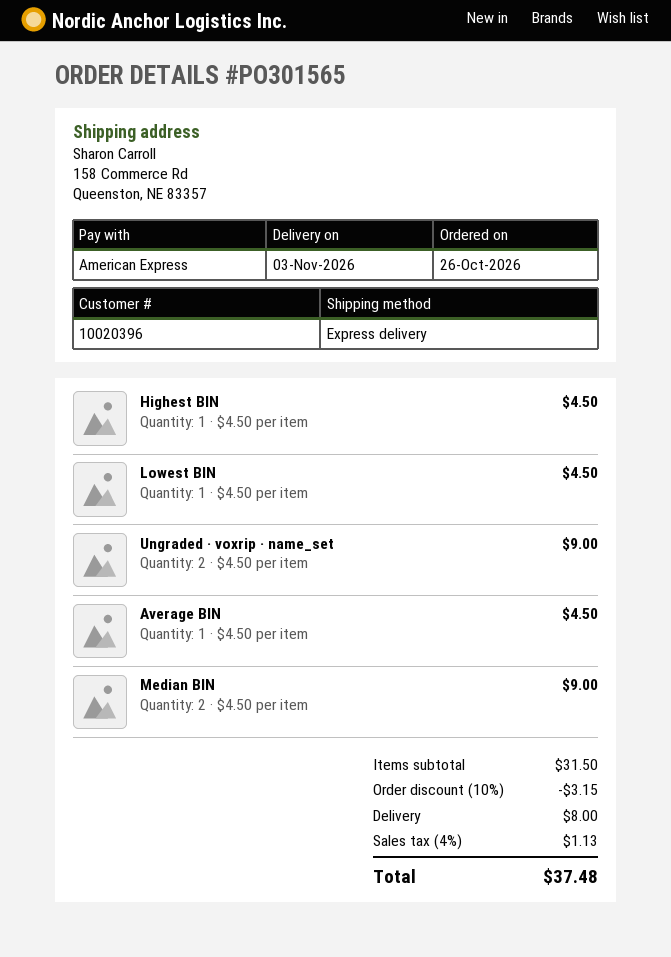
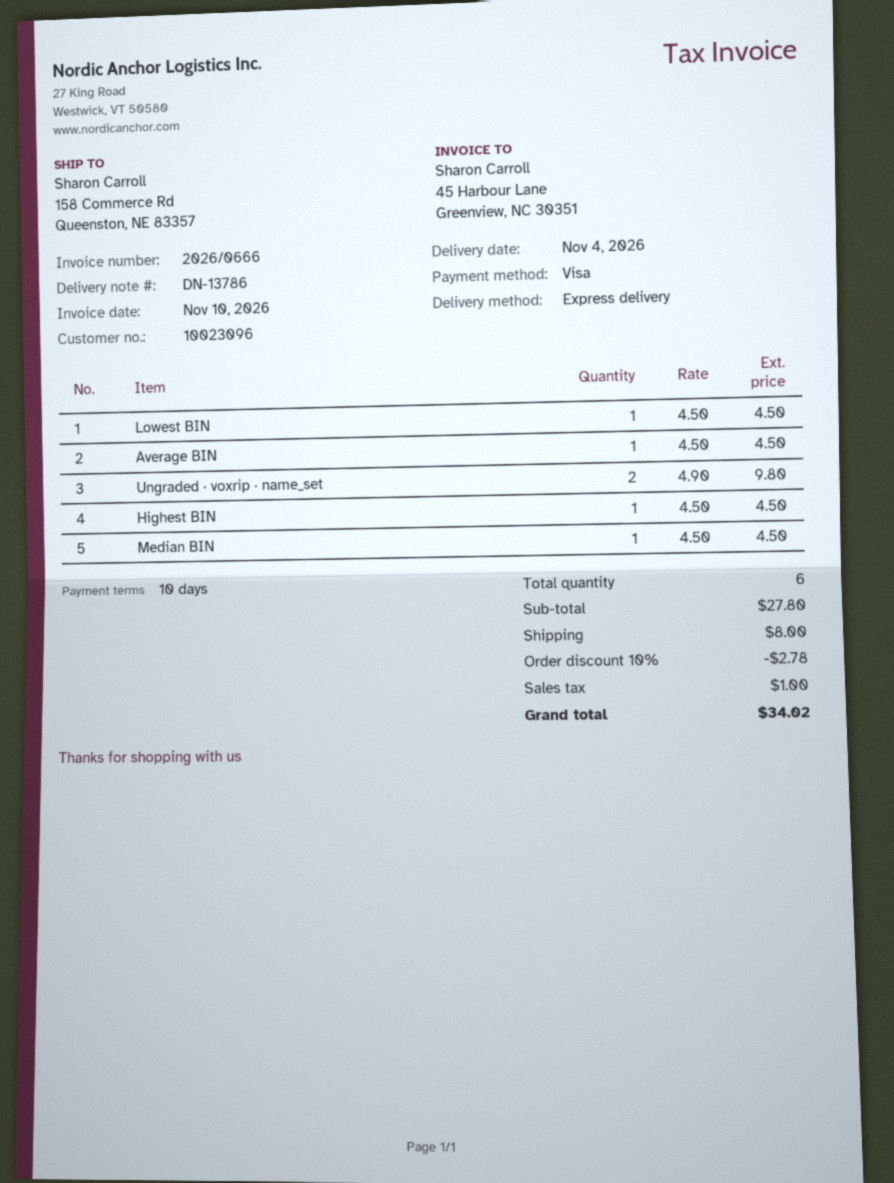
delivery date: 2026-11-03 -> 2026-11-04
customer number: 10020396 -> 10023096
payment method: American Express -> Visa
Ungraded · voxrip · name_set: 2 x 4.50 = 9.00 -> 2 x 4.90 = 9.80
Median BIN: 2 x 4.50 = 9.00 -> 1 x 4.50 = 4.50
subtotal: 31.50 -> 27.80
discount: 10% = 3.15 -> 10% = 2.78
tax: 1.13 -> 1.00
total: 37.48 -> 34.02

